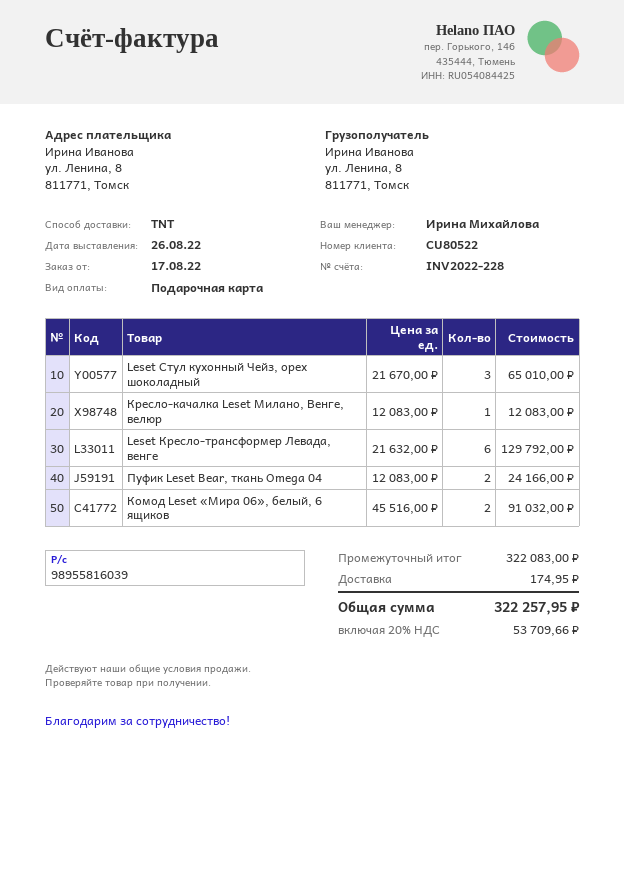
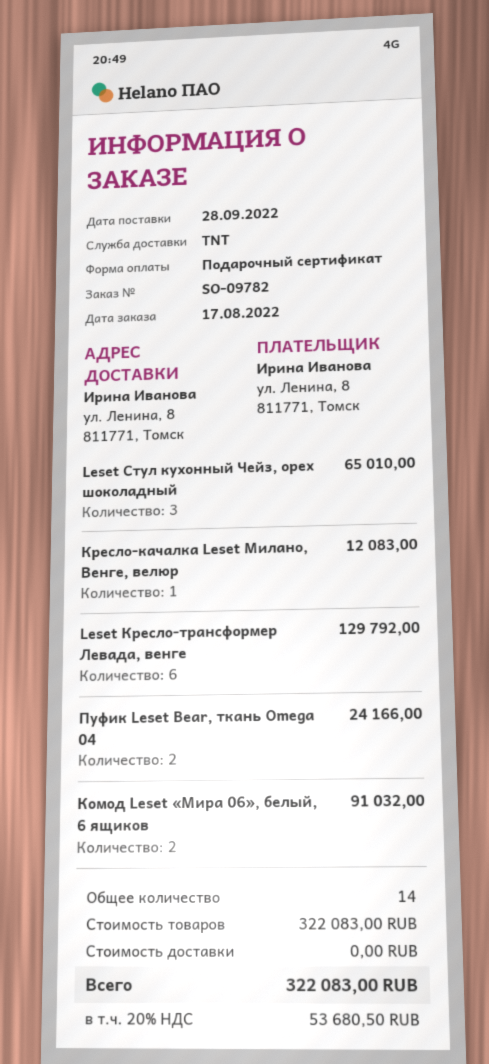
shipping: 174.95 -> 0.00
tax: 20% = 53709.66 -> 20% = 53680.50
total: 322257.95 -> 322083.00

